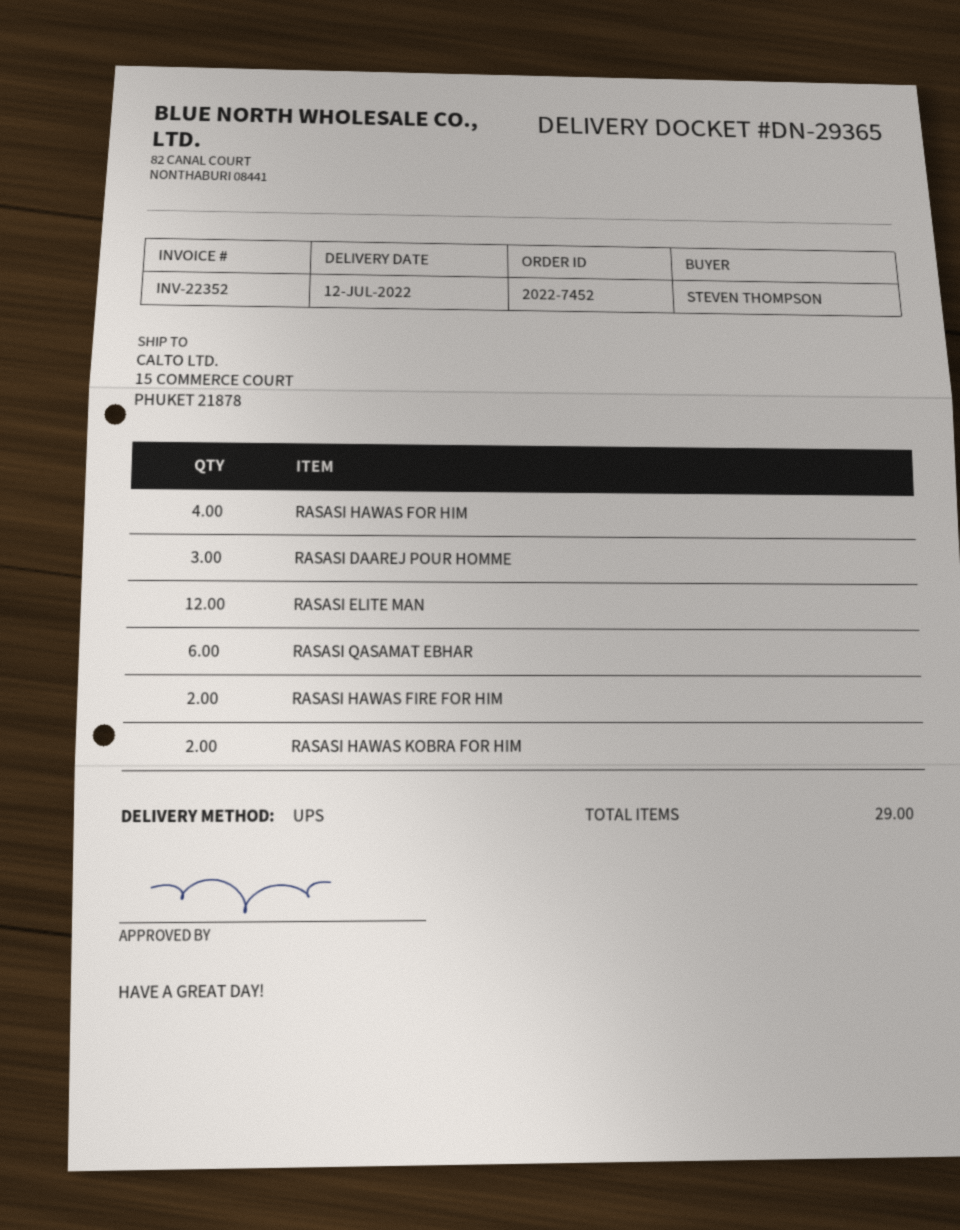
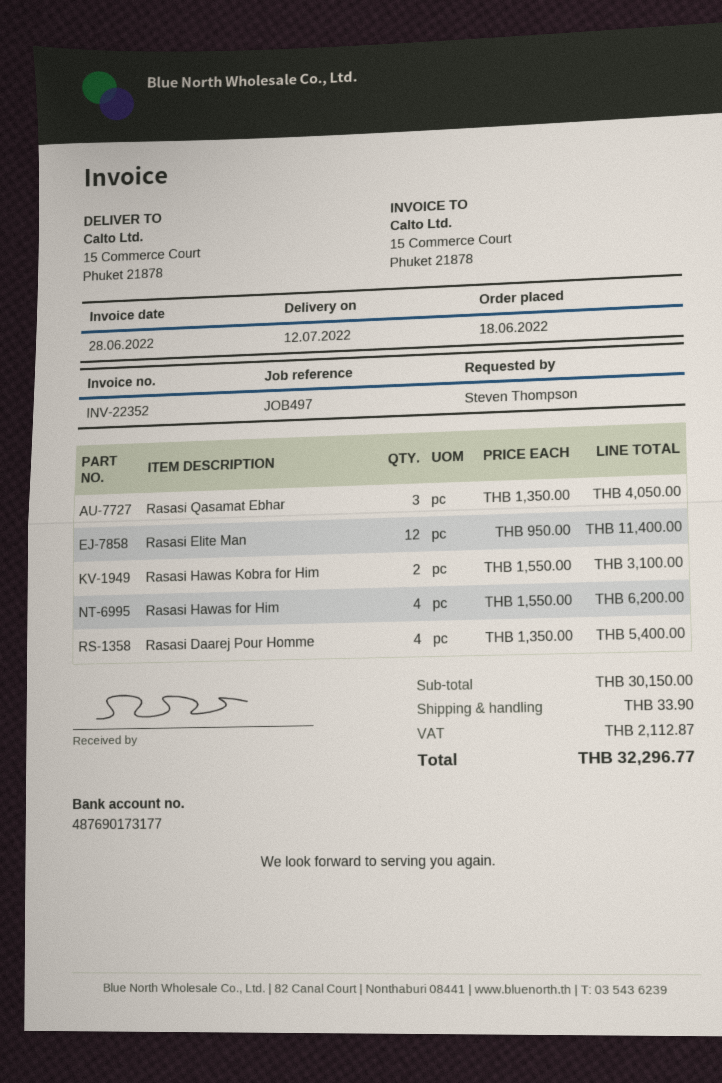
RASASI DAAREJ POUR HOMME: 3 -> 4
RASASI QASAMAT EBHAR: 6 -> 3
RASASI HAWAS FIRE FOR HIM: 2 -> none

